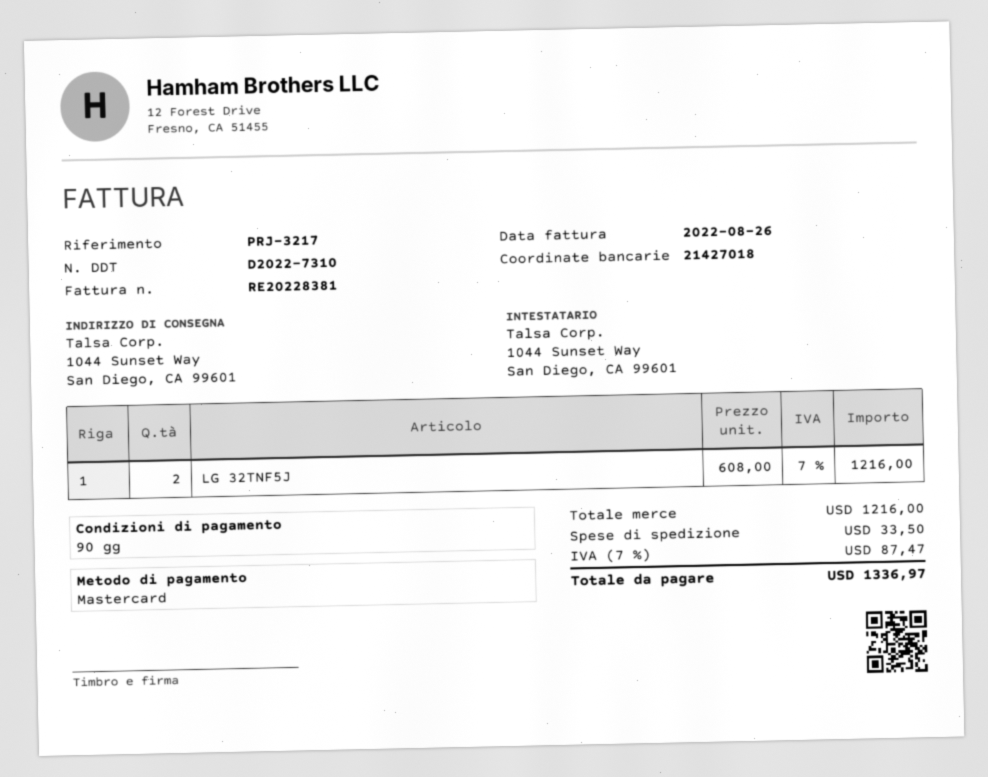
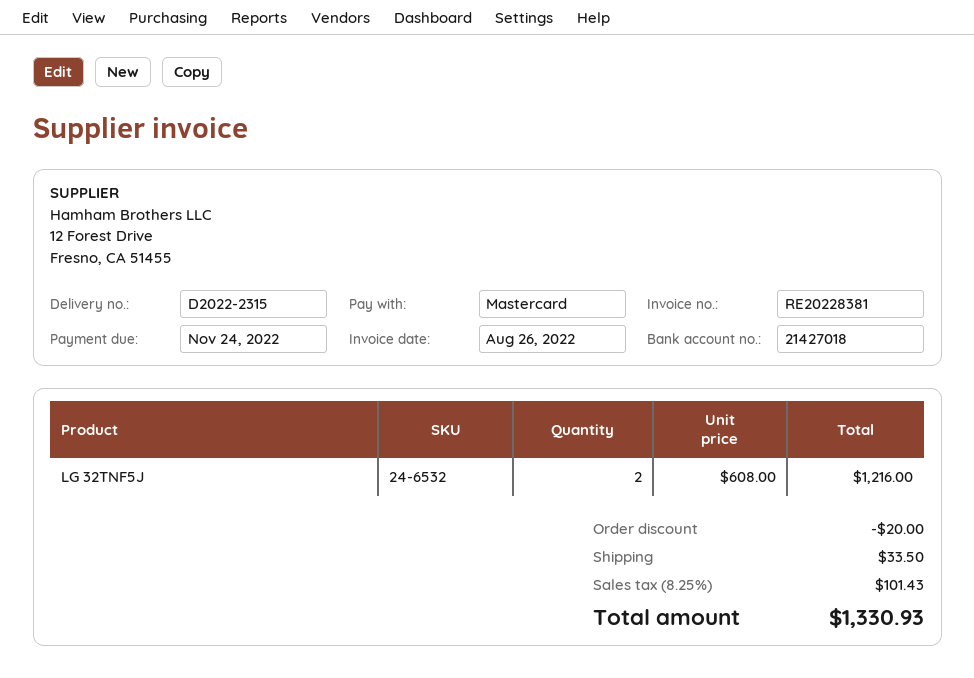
delivery note number: D2022-7310 -> D2022-2315
discount: none -> 20.00
tax: 7% = 87.47 -> 8.25% = 101.43
total: 1336.97 -> 1330.93

